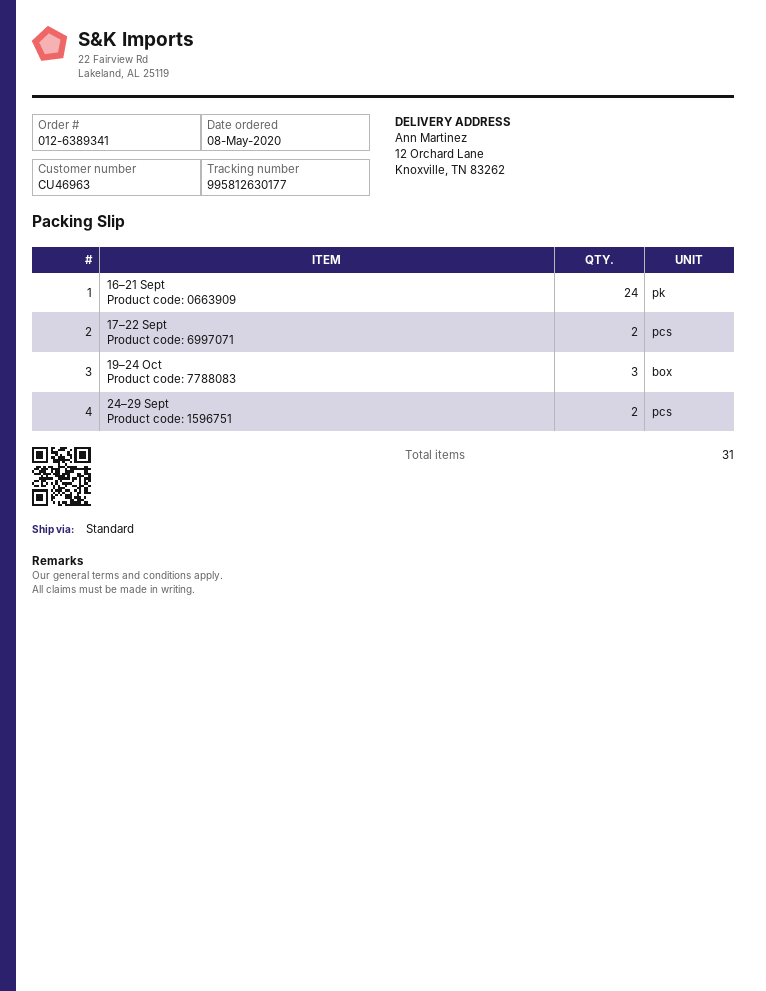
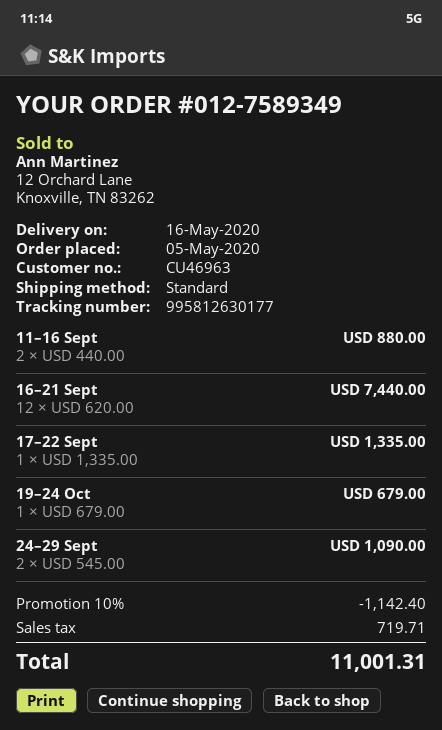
order number: 012-6389341 -> 012-7589349
order date: 2020-05-08 -> 2020-05-05
16–21 Sept: 24 -> 12
17–22 Sept: 2 -> 1
19–24 Oct: 3 -> 1
11–16 Sept: none -> 2

